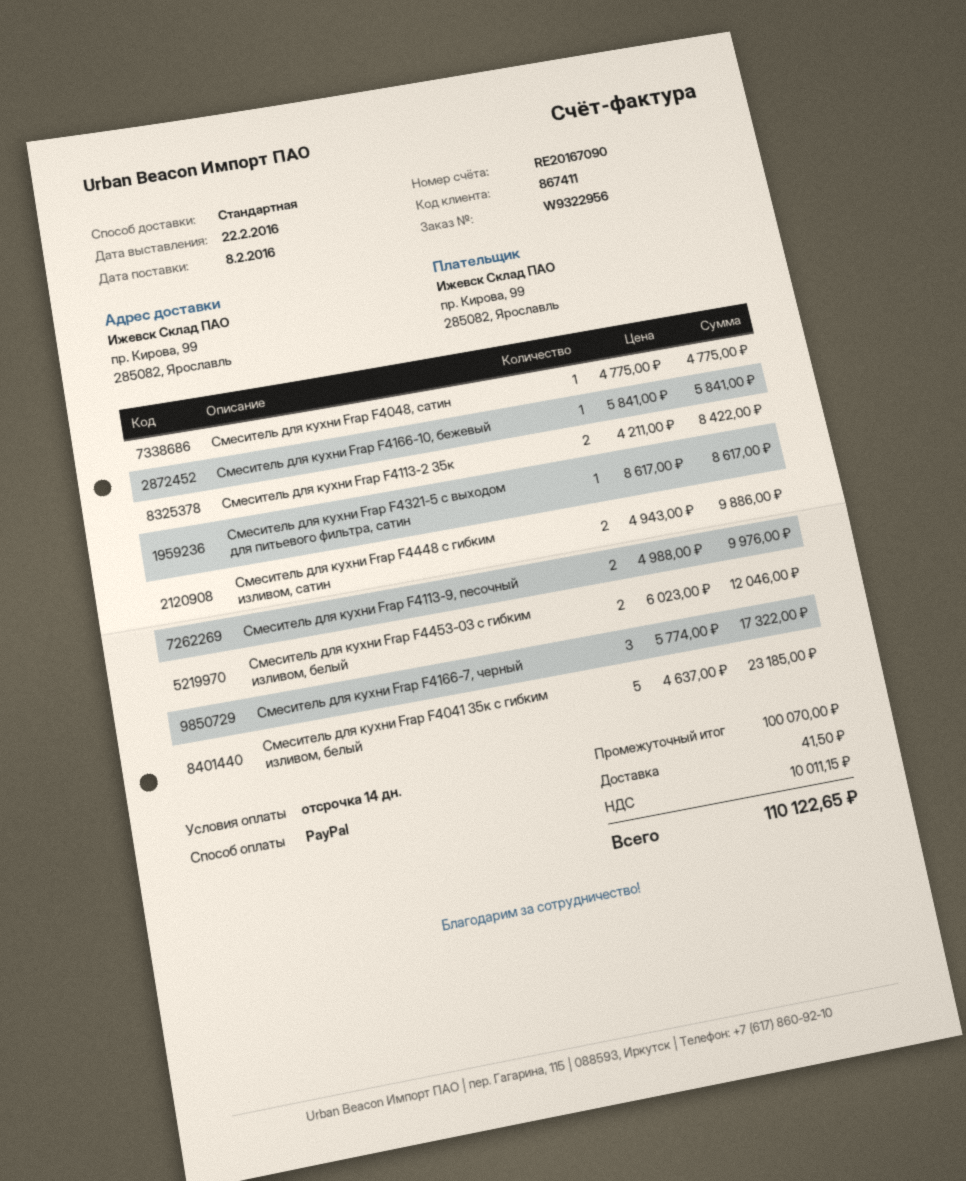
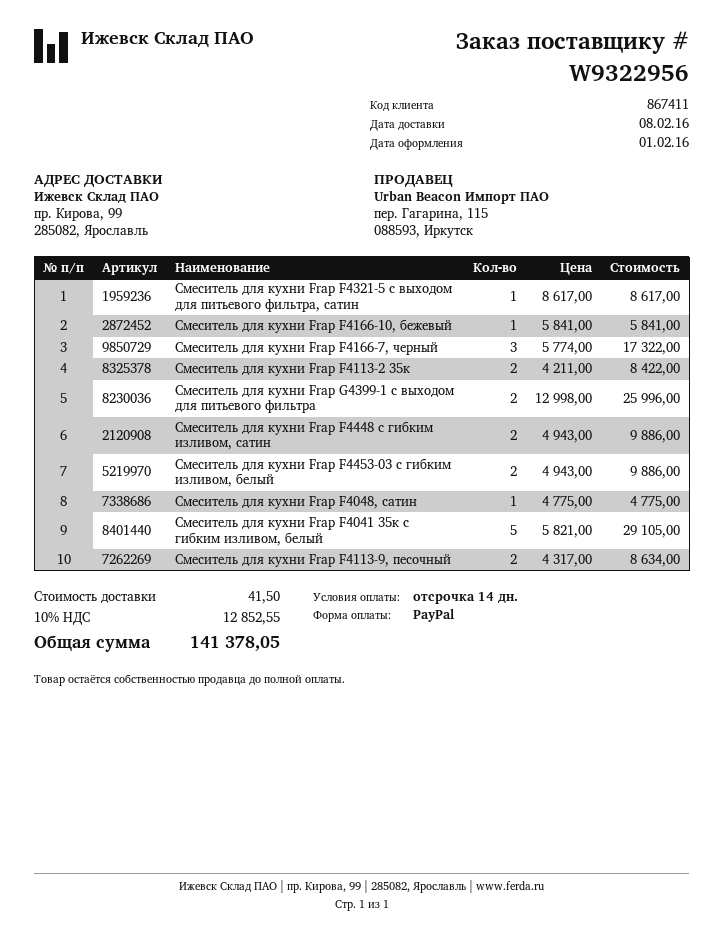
Смеситель для кухни Frap F4113-9, песочный: 2 x 4988.00 = 9976.00 -> 2 x 4317.00 = 8634.00
Смеситель для кухни Frap F4453-03 с гибким изливом, белый: 2 x 6023.00 = 12046.00 -> 2 x 4943.00 = 9886.00
Смеситель для кухни Frap F4041 35к с гибким изливом, белый: 5 x 4637.00 = 23185.00 -> 5 x 5821.00 = 29105.00
Смеситель для кухни Frap G4399-1 с выходом для питьевого фильтра: none -> 2 x 12998.00 = 25996.00
tax: 10011.15 -> 12852.55
total: 110122.65 -> 141378.05

